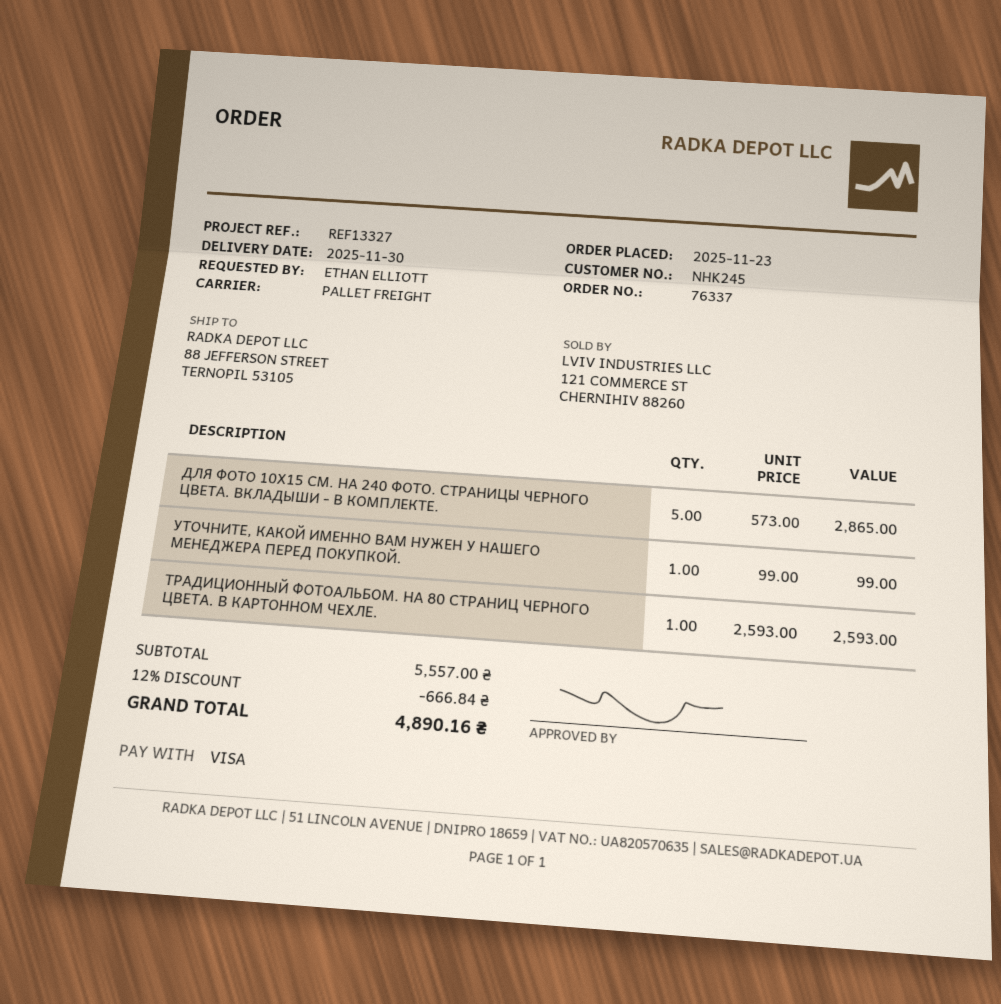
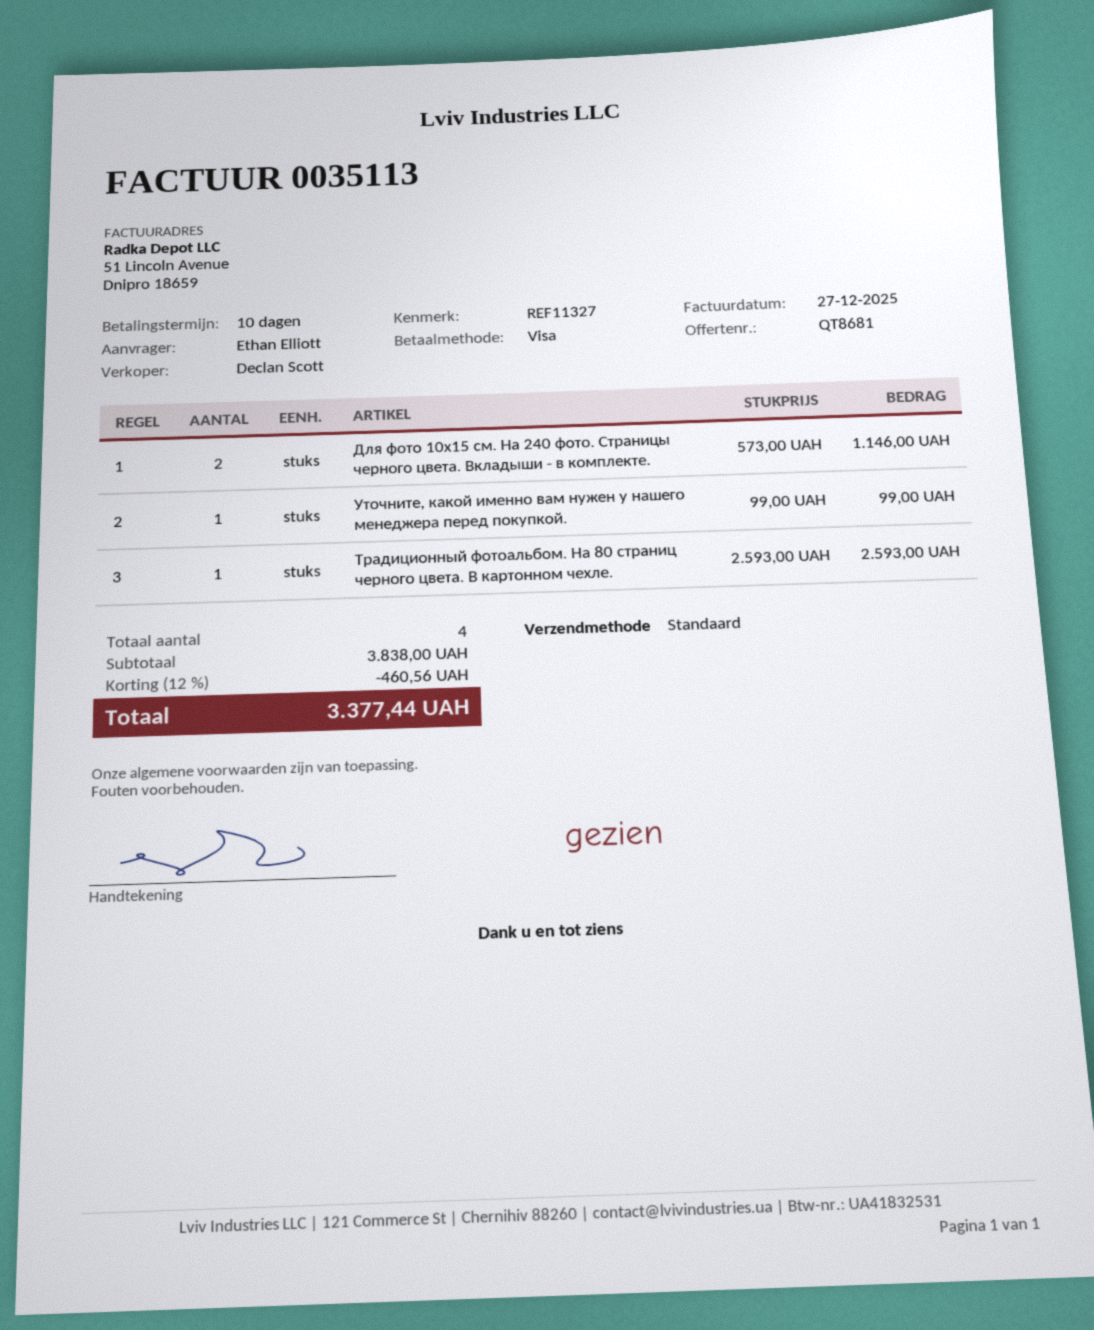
reference: REF13327 -> REF11327
shipping method: pallet freight -> standard
ДЛЯ ФОТО 10Х15 СМ. НА 240 ФОТО. СТРАНИЦЫ ЧЕРНОГО ЦВЕТА. ВКЛАДЫШИ - В КОМПЛЕКТЕ.: 5 x 573.00 = 2865.00 -> 2 x 573.00 = 1146.00
subtotal: 5557.00 -> 3838.00
discount: 12% = 666.84 -> 12% = 460.56
total: 4890.16 -> 3377.44

